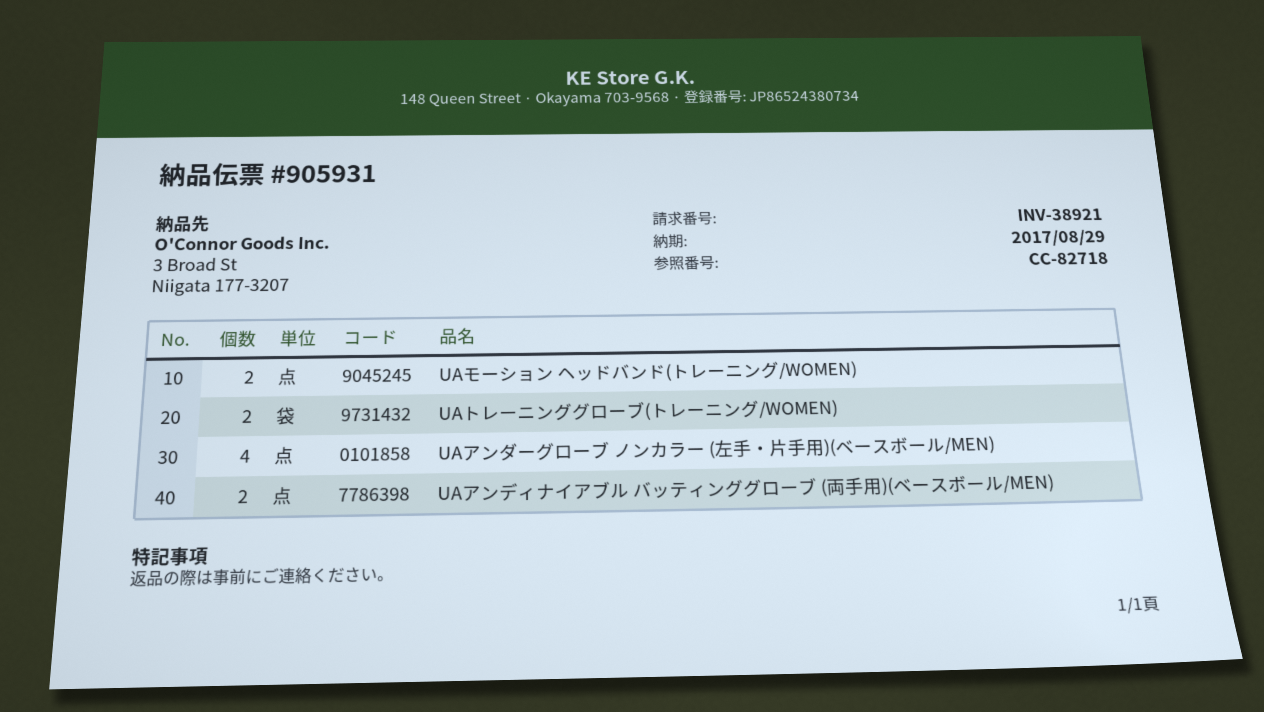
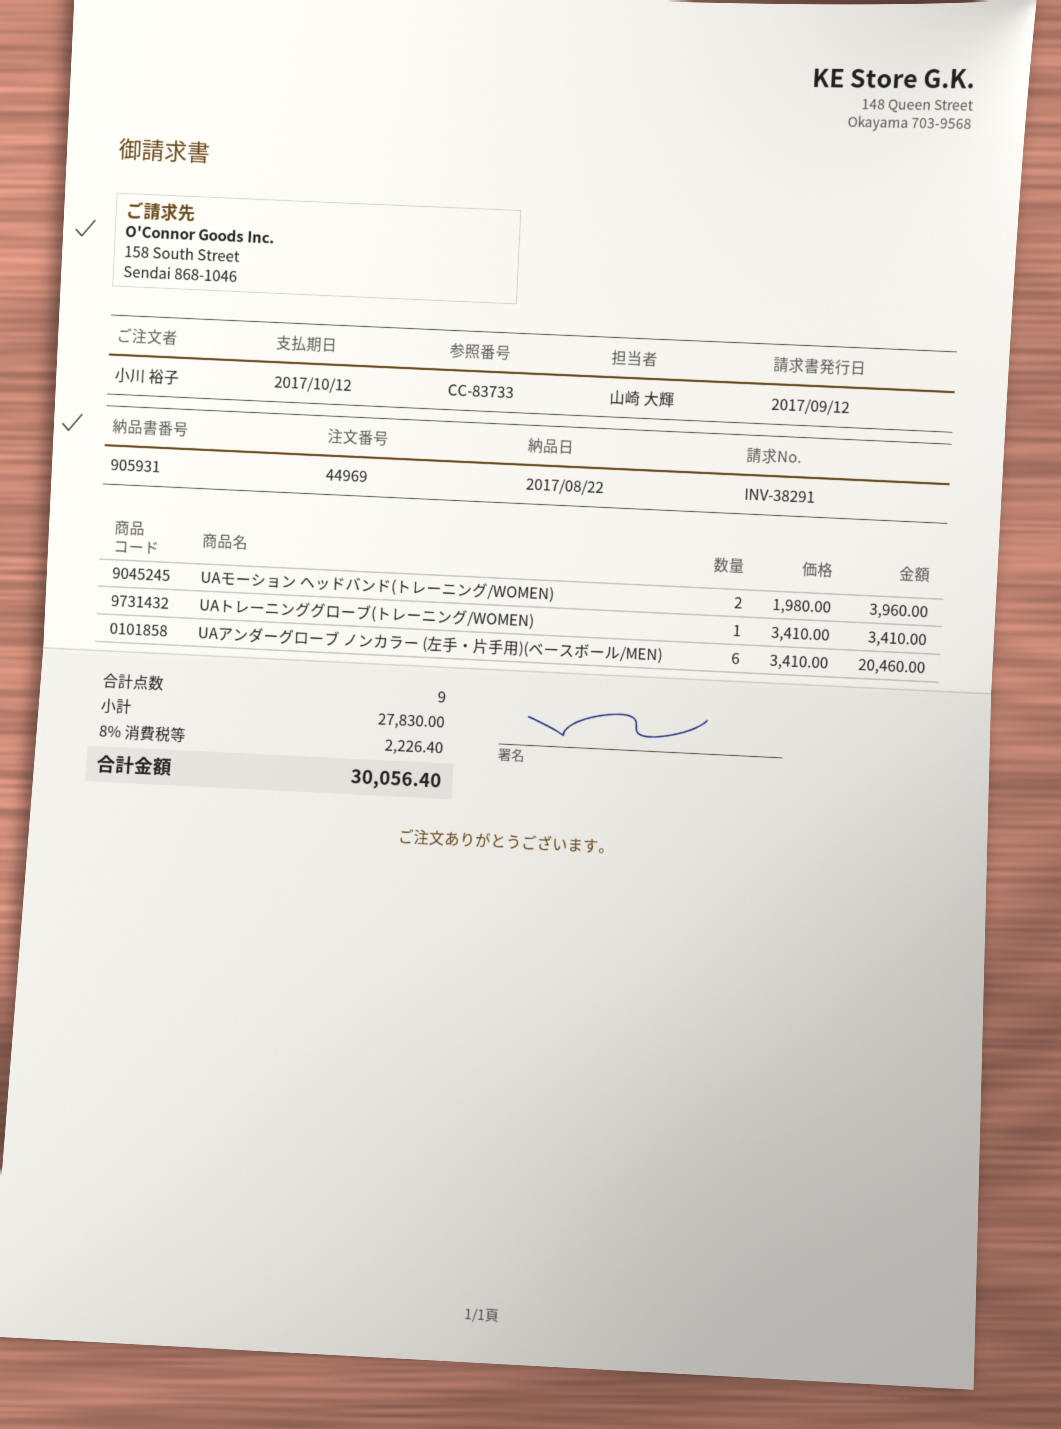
delivery date: 2017-08-29 -> 2017-08-22
invoice number: INV-38921 -> INV-38291
reference: CC-82718 -> CC-83733
UAトレーニンググローブ(トレーニング/WOMEN): 2 -> 1
UAアンダーグローブ ノンカラー (左手・片手用)(ベースボール/MEN): 4 -> 6
UAアンディナイアブル バッティンググローブ (両手用)(ベースボール/MEN): 2 -> none

